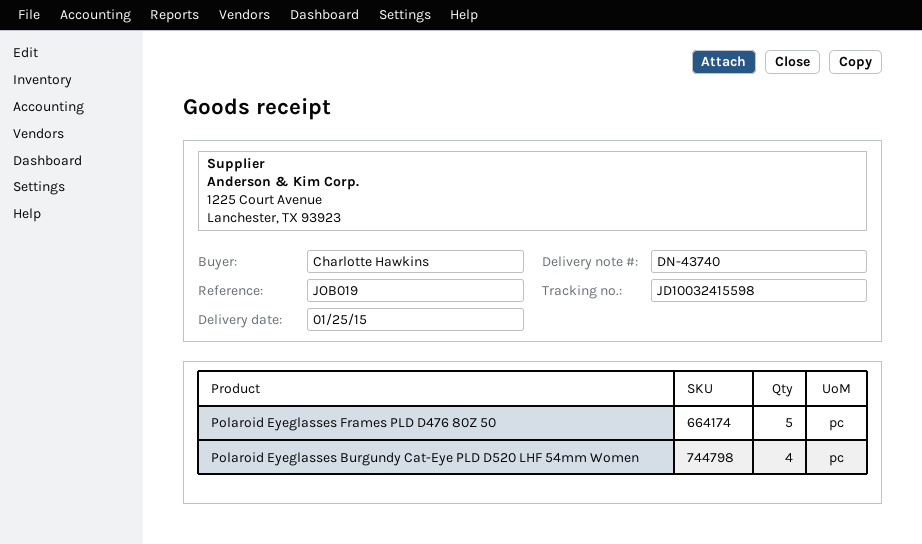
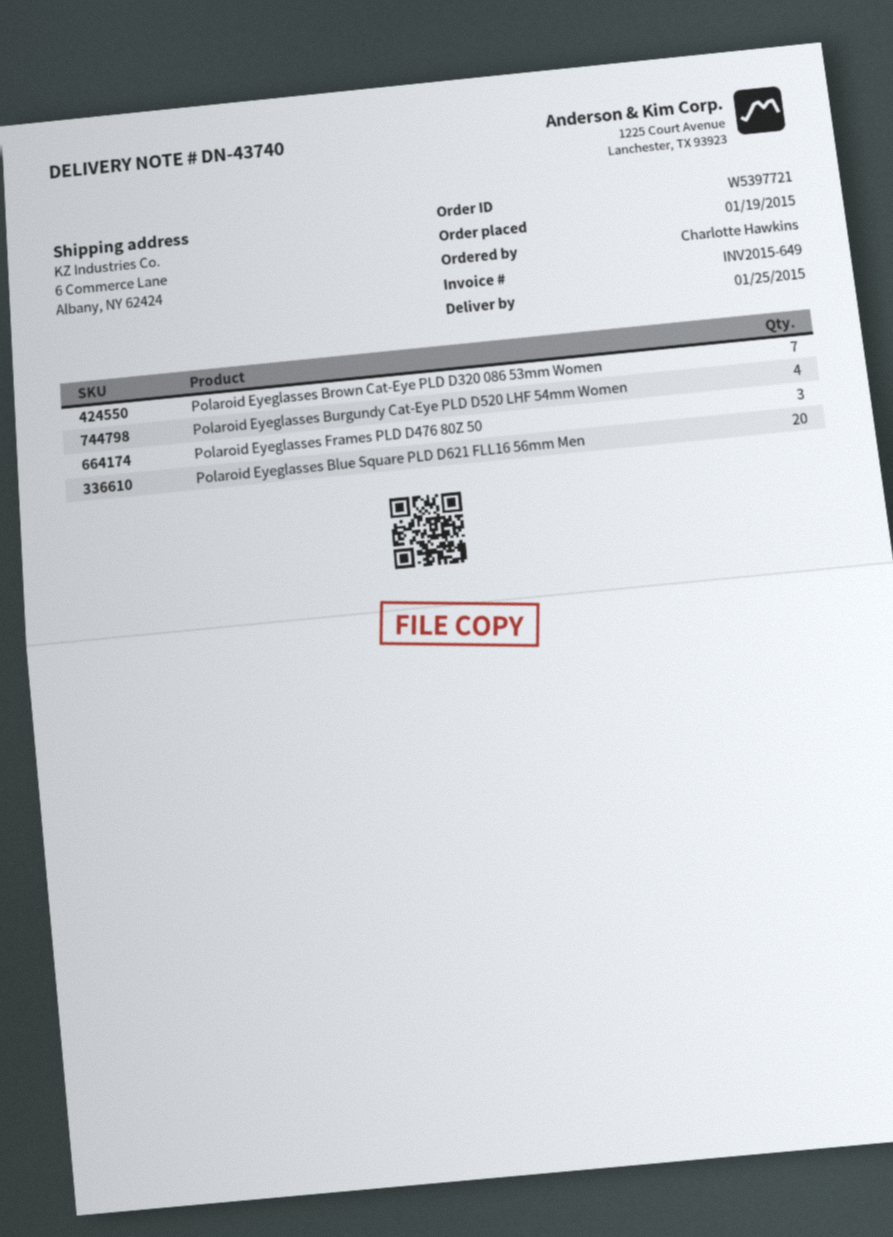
Polaroid Eyeglasses Frames PLD D476 80Z 50: 5 -> 3
Polaroid Eyeglasses Brown Cat-Eye PLD D320 086 53mm Women: none -> 7
Polaroid Eyeglasses Blue Square PLD D621 FLL16 56mm Men: none -> 20

